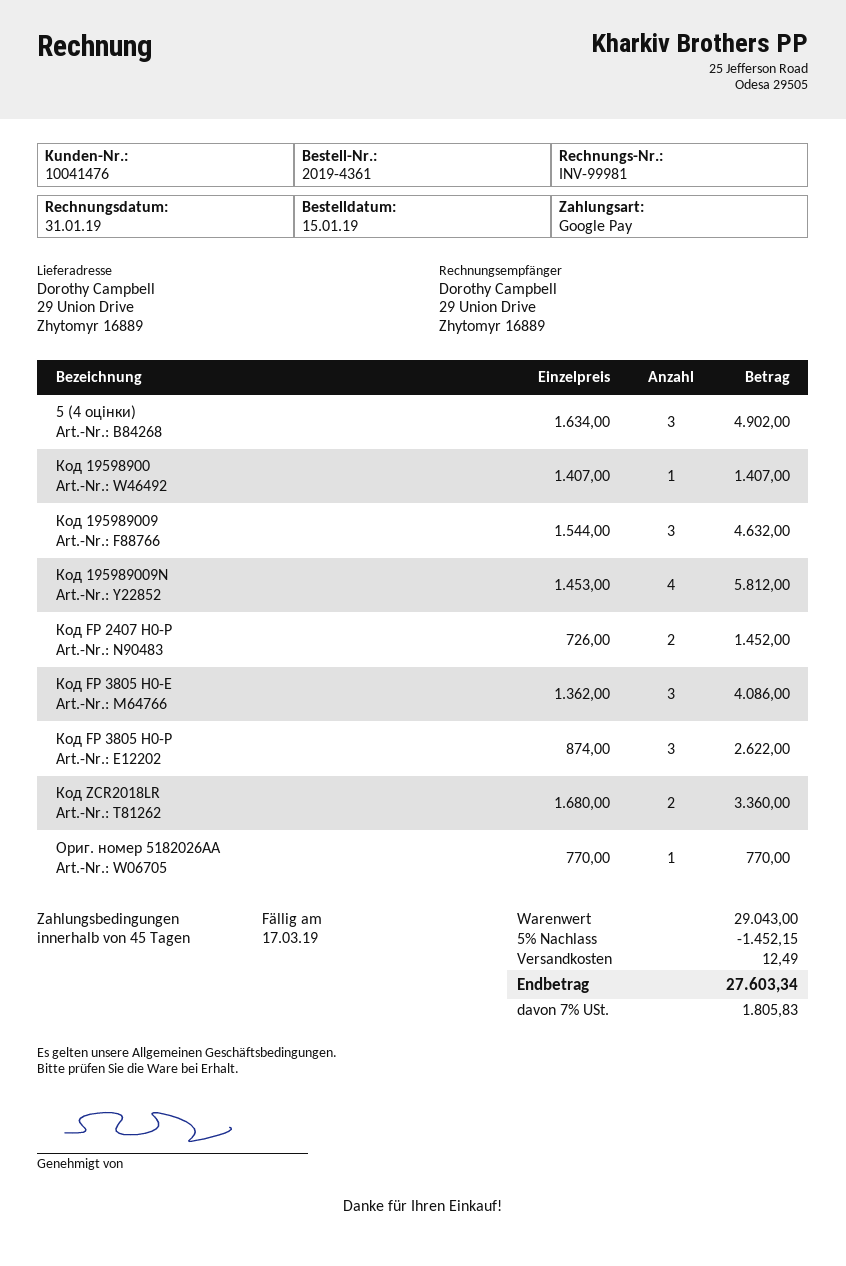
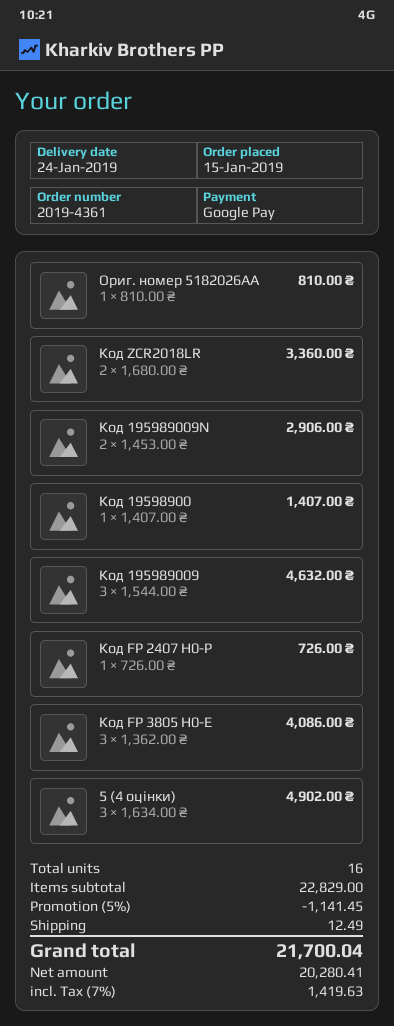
Код 195989009N: 4 x 1453.00 = 5812.00 -> 2 x 1453.00 = 2906.00
Код FP 2407 H0-P: 2 x 726.00 = 1452.00 -> 1 x 726.00 = 726.00
Код FP 3805 H0-P: 3 x 874.00 = 2622.00 -> none
Ориг. номер 5182026AA: 1 x 770.00 = 770.00 -> 1 x 810.00 = 810.00
subtotal: 29043.00 -> 22829.00
discount: 5% = 1452.15 -> 5% = 1141.45
tax: 7% = 1805.83 -> 7% = 1419.63
total: 27603.34 -> 21700.04

